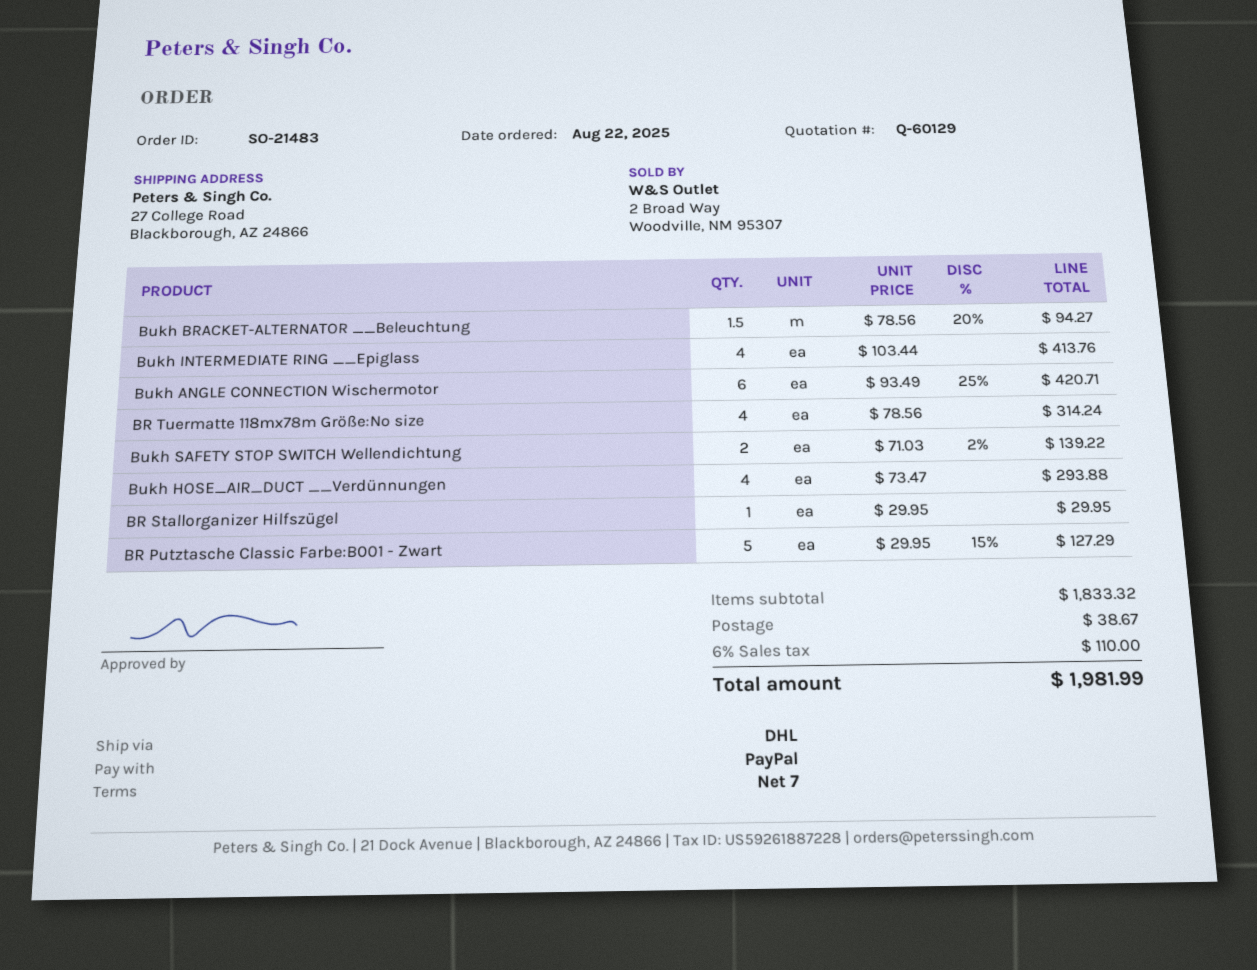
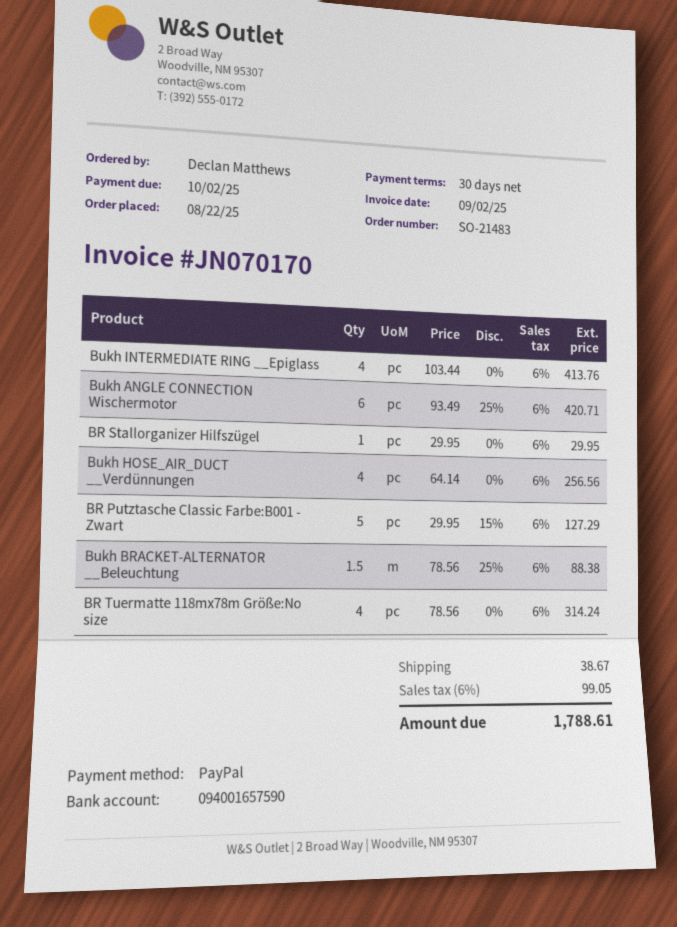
payment terms: 7 days -> 30 days
Bukh BRACKET-ALTERNATOR __Beleuchtung: 1.5 x 78.56 - 20% = 94.27 -> 1.5 x 78.56 - 25% = 88.38
Bukh SAFETY STOP SWITCH Wellendichtung: 2 x 71.03 - 2% = 139.22 -> none
Bukh HOSE_AIR_DUCT __Verdünnungen: 4 x 73.47 = 293.88 -> 4 x 64.14 = 256.56
tax: 6% = 110.00 -> 6% = 99.05
total: 1981.99 -> 1788.61

